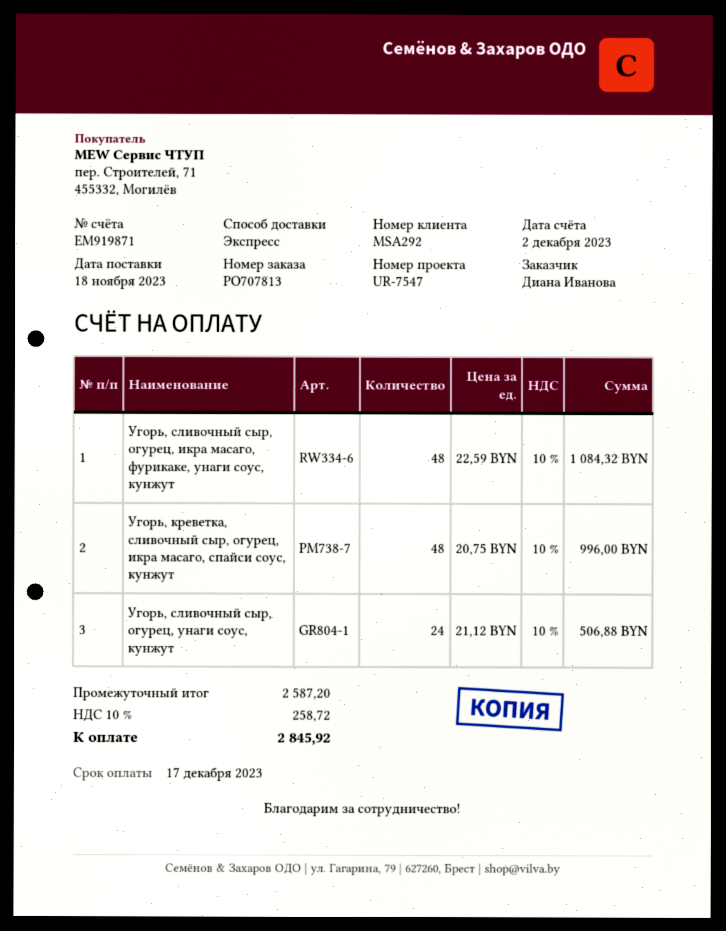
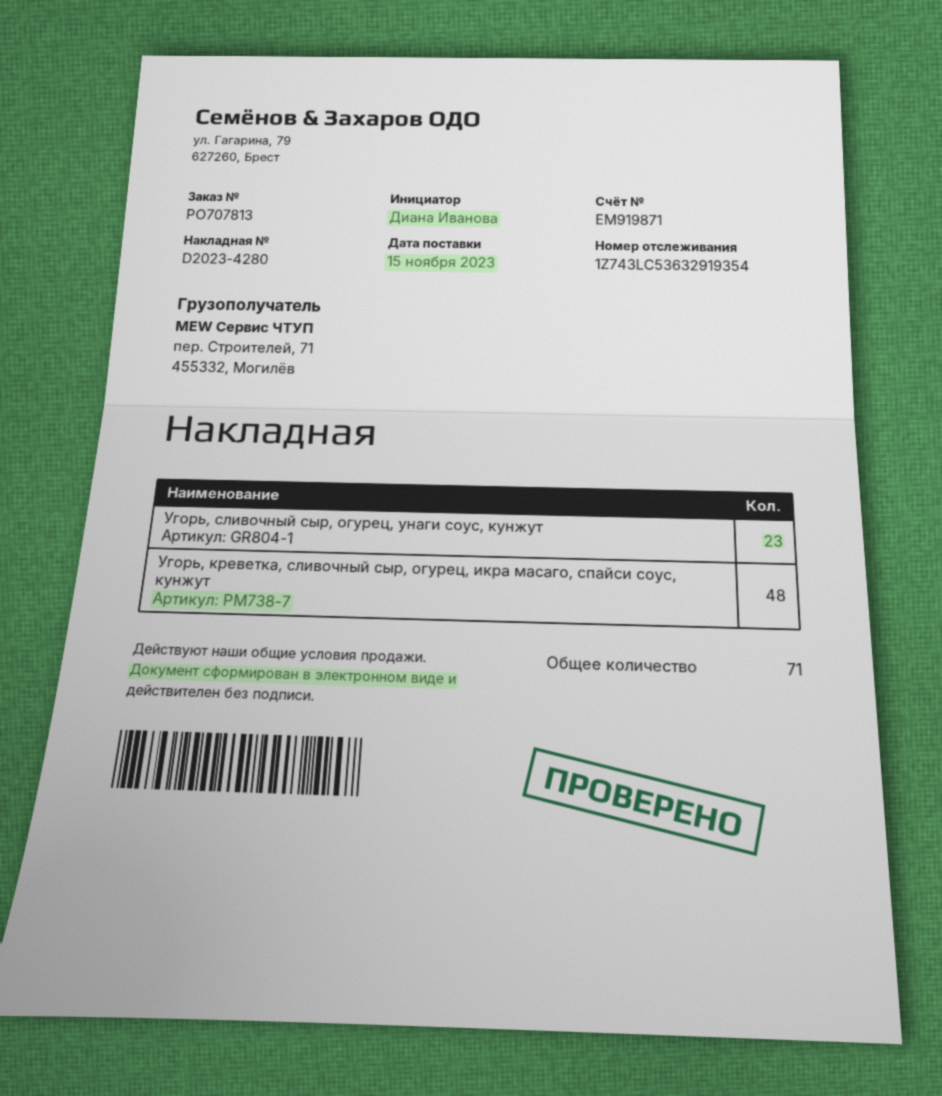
delivery date: 2023-11-18 -> 2023-11-15
Угорь, сливочный сыр, огурец, икра масаго, фурикаке, унаги соус, кунжут: 48 -> none
Угорь, сливочный сыр, огурец, унаги соус, кунжут: 24 -> 23

